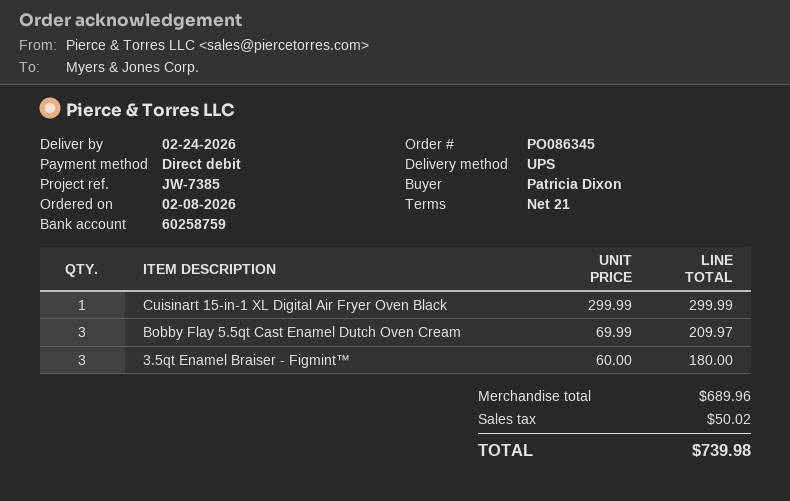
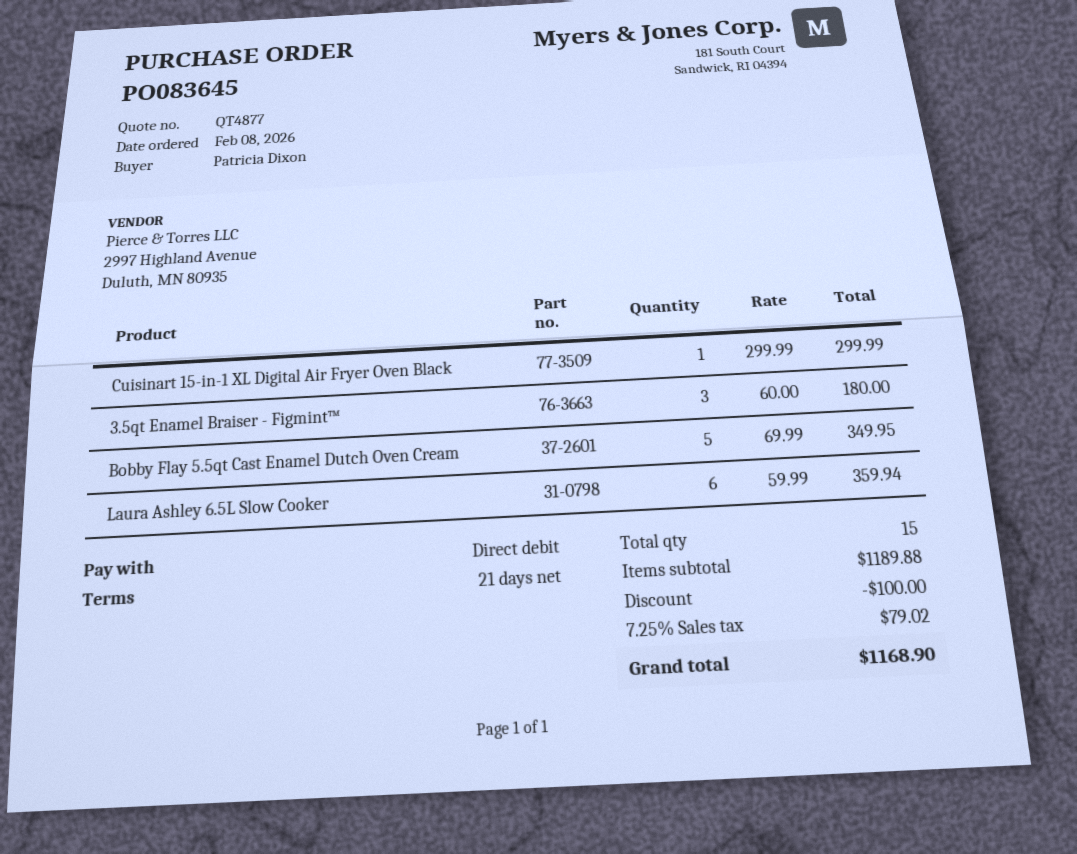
order number: PO086345 -> PO083645
Bobby Flay 5.5qt Cast Enamel Dutch Oven Cream: 3 x 69.99 = 209.97 -> 5 x 69.99 = 349.95
Laura Ashley 6.5L Slow Cooker: none -> 6 x 59.99 = 359.94
subtotal: 689.96 -> 1189.88
discount: none -> 100.00
tax: 50.02 -> 79.02
total: 739.98 -> 1168.90

